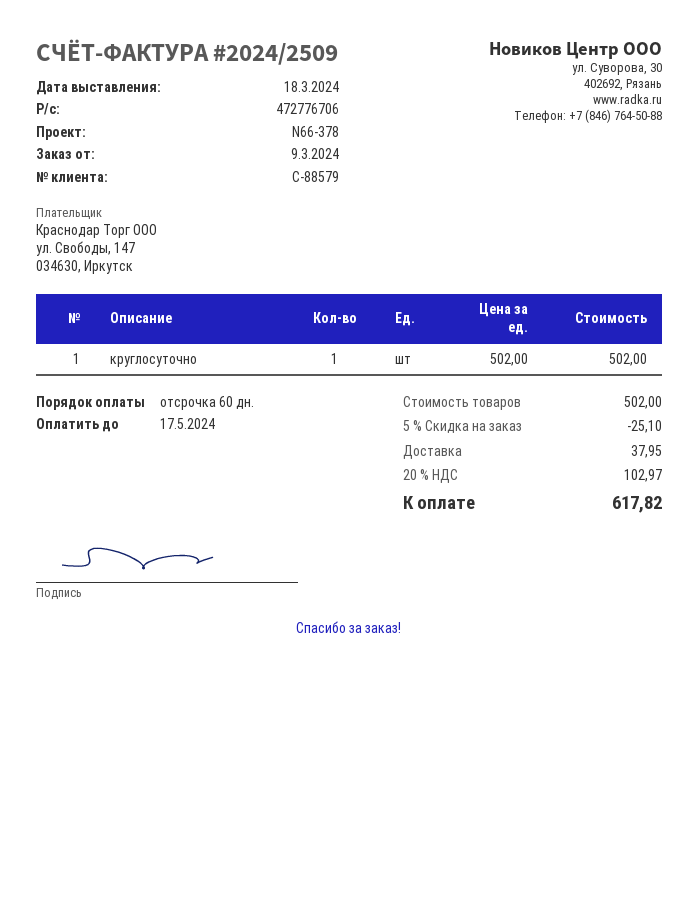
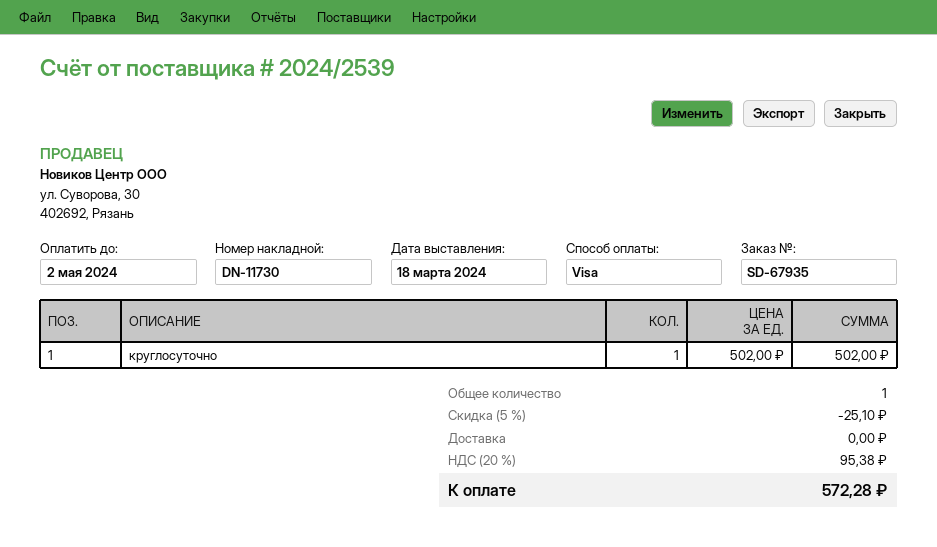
invoice number: 2024/2509 -> 2024/2539
due date: 2024-05-17 -> 2024-05-02
shipping: 37.95 -> 0.00
tax: 20% = 102.97 -> 20% = 95.38
total: 617.82 -> 572.28

